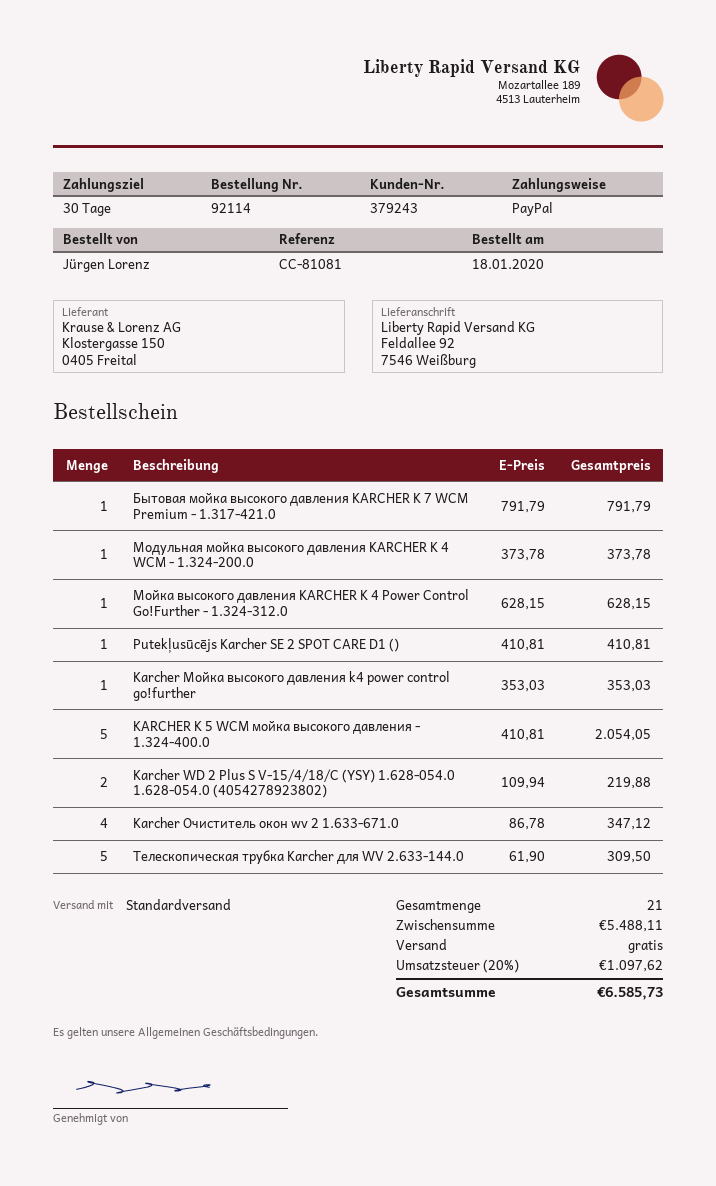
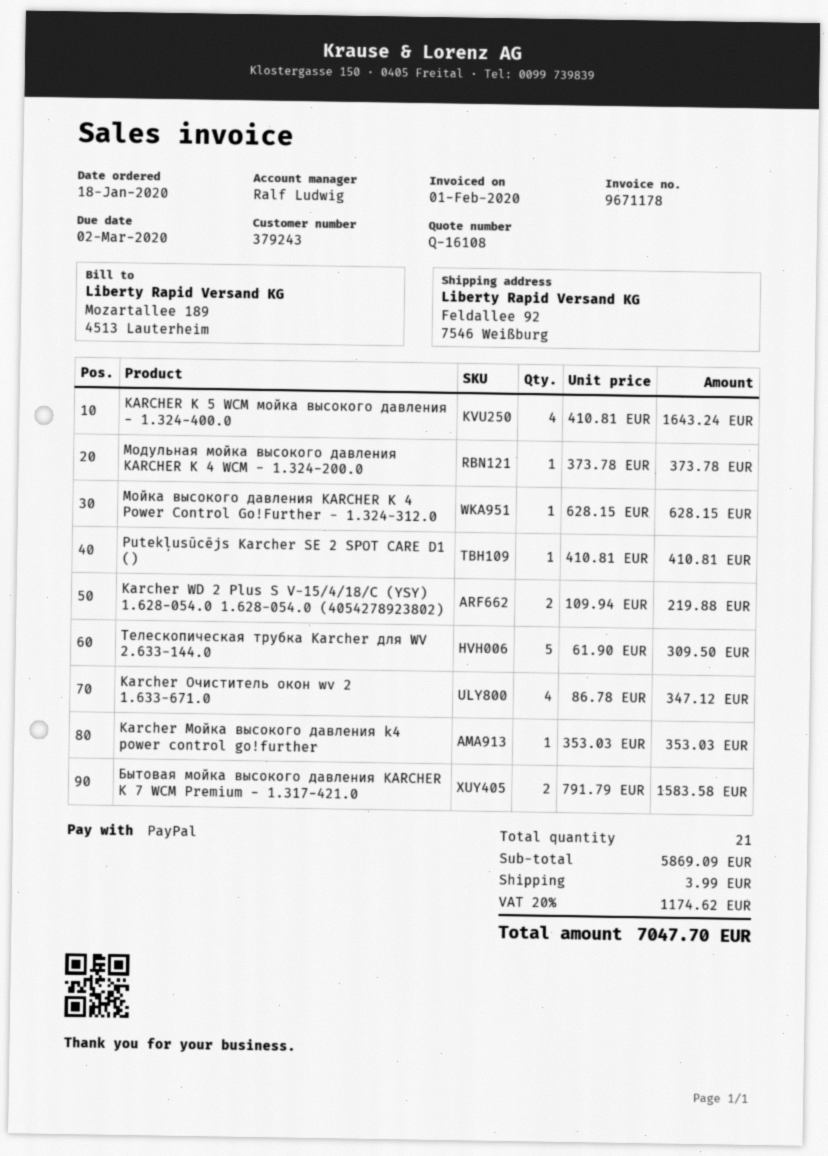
Бытовая мойка высокого давления KARCHER K 7 WCM Premium - 1.317-421.0: 1 x 791.79 = 791.79 -> 2 x 791.79 = 1583.58
KARCHER K 5 WCM мойка высокого давления - 1.324-400.0: 5 x 410.81 = 2054.05 -> 4 x 410.81 = 1643.24
subtotal: 5488.11 -> 5869.09
shipping: 0.00 -> 3.99
tax: 20% = 1097.62 -> 20% = 1174.62
total: 6585.73 -> 7047.70

